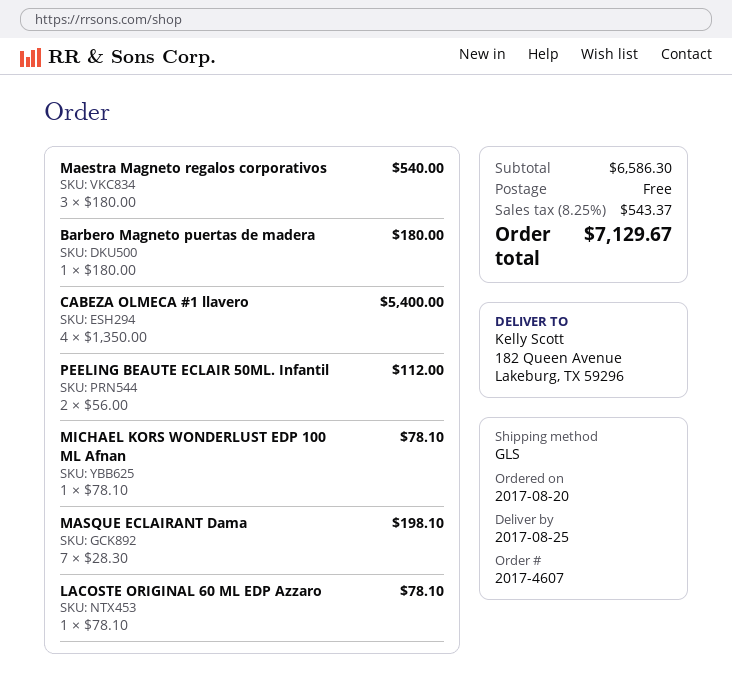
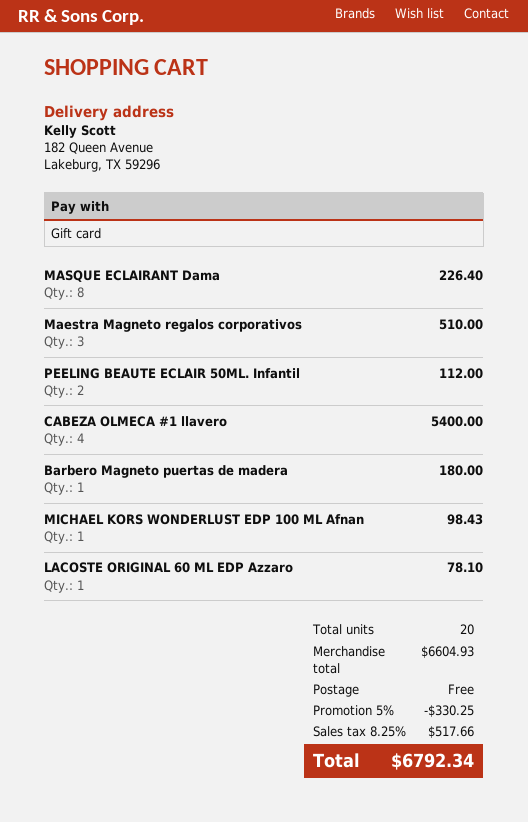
Maestra Magneto regalos corporativos: 3 for 540.00 -> 3 for 510.00
MICHAEL KORS WONDERLUST EDP 100 ML Afnan: 1 for 78.10 -> 1 for 98.43
MASQUE ECLAIRANT Dama: 7 for 198.10 -> 8 for 226.40
subtotal: 6586.30 -> 6604.93
discount: none -> 5% = 330.25
tax: 8.25% = 543.37 -> 8.25% = 517.66
total: 7129.67 -> 6792.34

